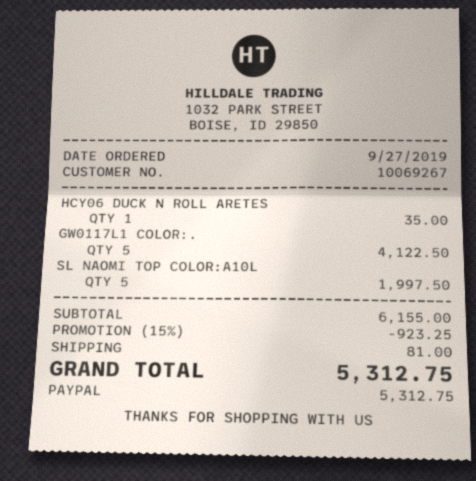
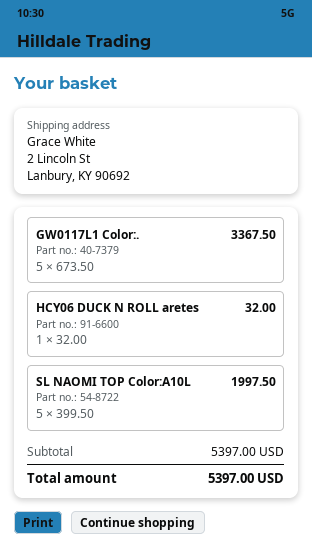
HCY06 DUCK N ROLL ARETES: 1 for 35.00 -> 1 for 32.00
GW0117L1 COLOR:.: 5 for 4122.50 -> 5 for 3367.50
subtotal: 6155.00 -> 5397.00
discount: 15% = 923.25 -> none
shipping: 81.00 -> none
total: 5312.75 -> 5397.00

